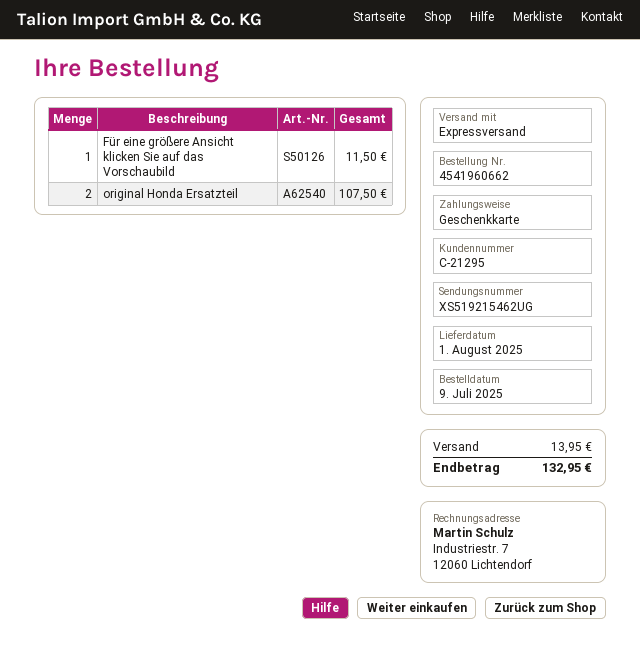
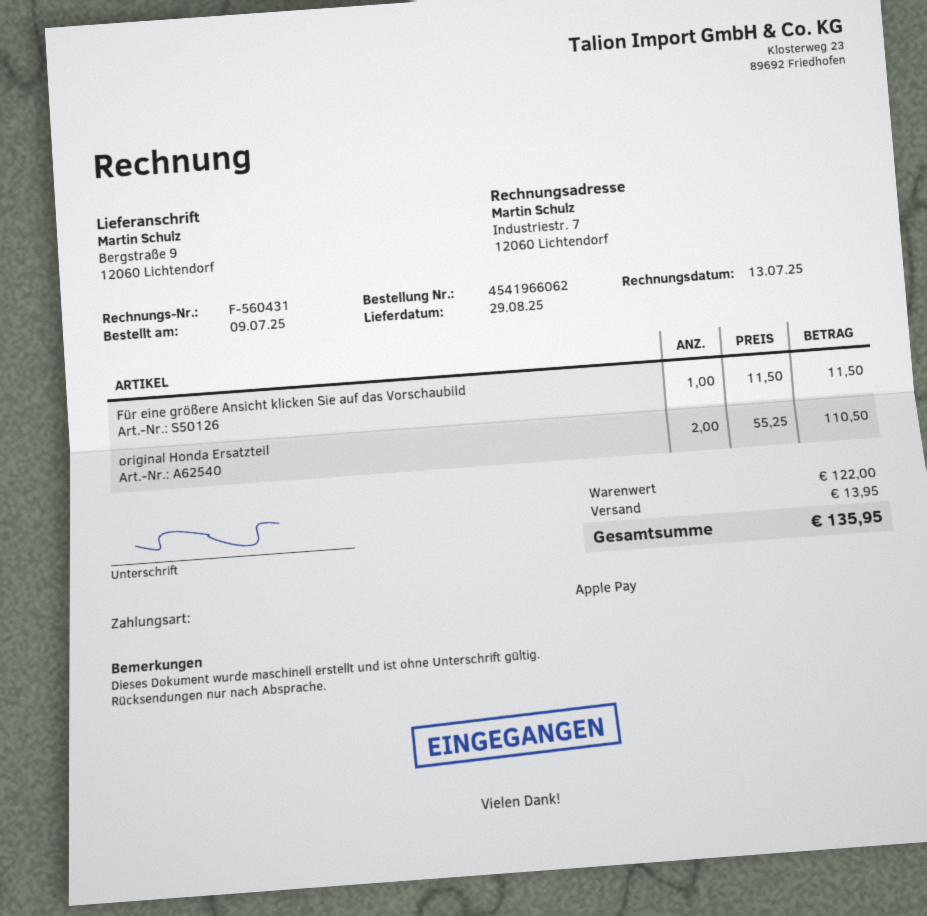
order number: 4541960662 -> 4541966062
delivery date: 2025-08-01 -> 2025-08-29
payment method: gift card -> Apple Pay
original Honda Ersatzteil: 2 for 107.50 -> 2 for 110.50
total: 132.95 -> 135.95

